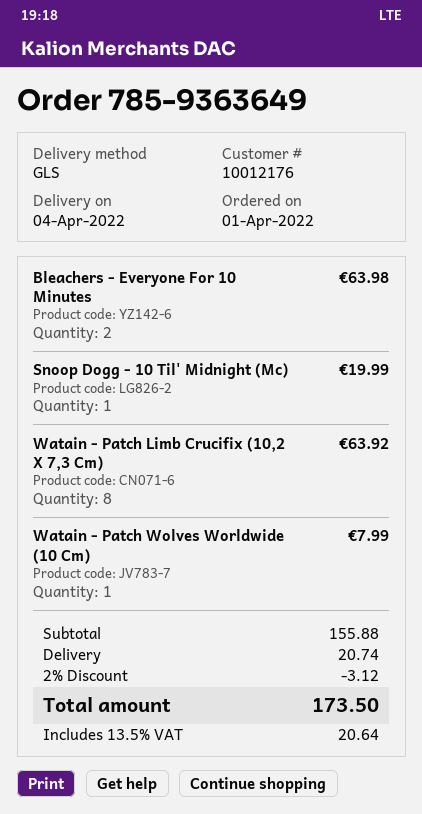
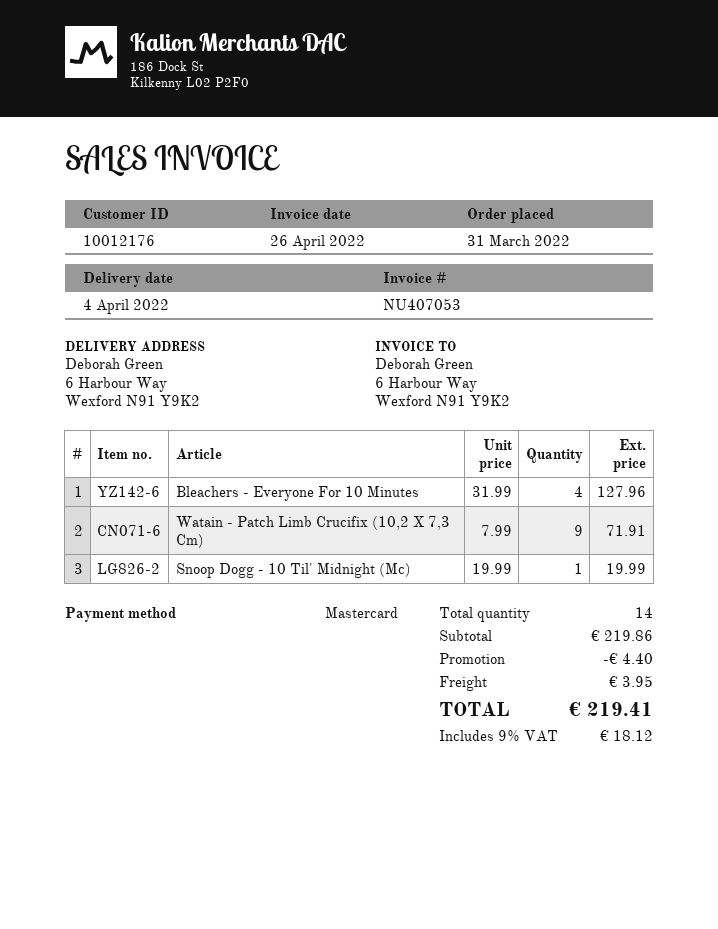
order date: 2022-04-01 -> 2022-03-31
Bleachers - Everyone For 10 Minutes: 2 for 63.98 -> 4 for 127.96
Watain - Patch Limb Crucifix (10,2 X 7,3 Cm): 8 for 63.92 -> 9 for 71.91
Watain - Patch Wolves Worldwide (10 Cm): 1 for 7.99 -> none
subtotal: 155.88 -> 219.86
discount: 3.12 -> 4.40
shipping: 20.74 -> 3.95
tax: 13.5% = 20.64 -> 9% = 18.12
total: 173.50 -> 219.41

